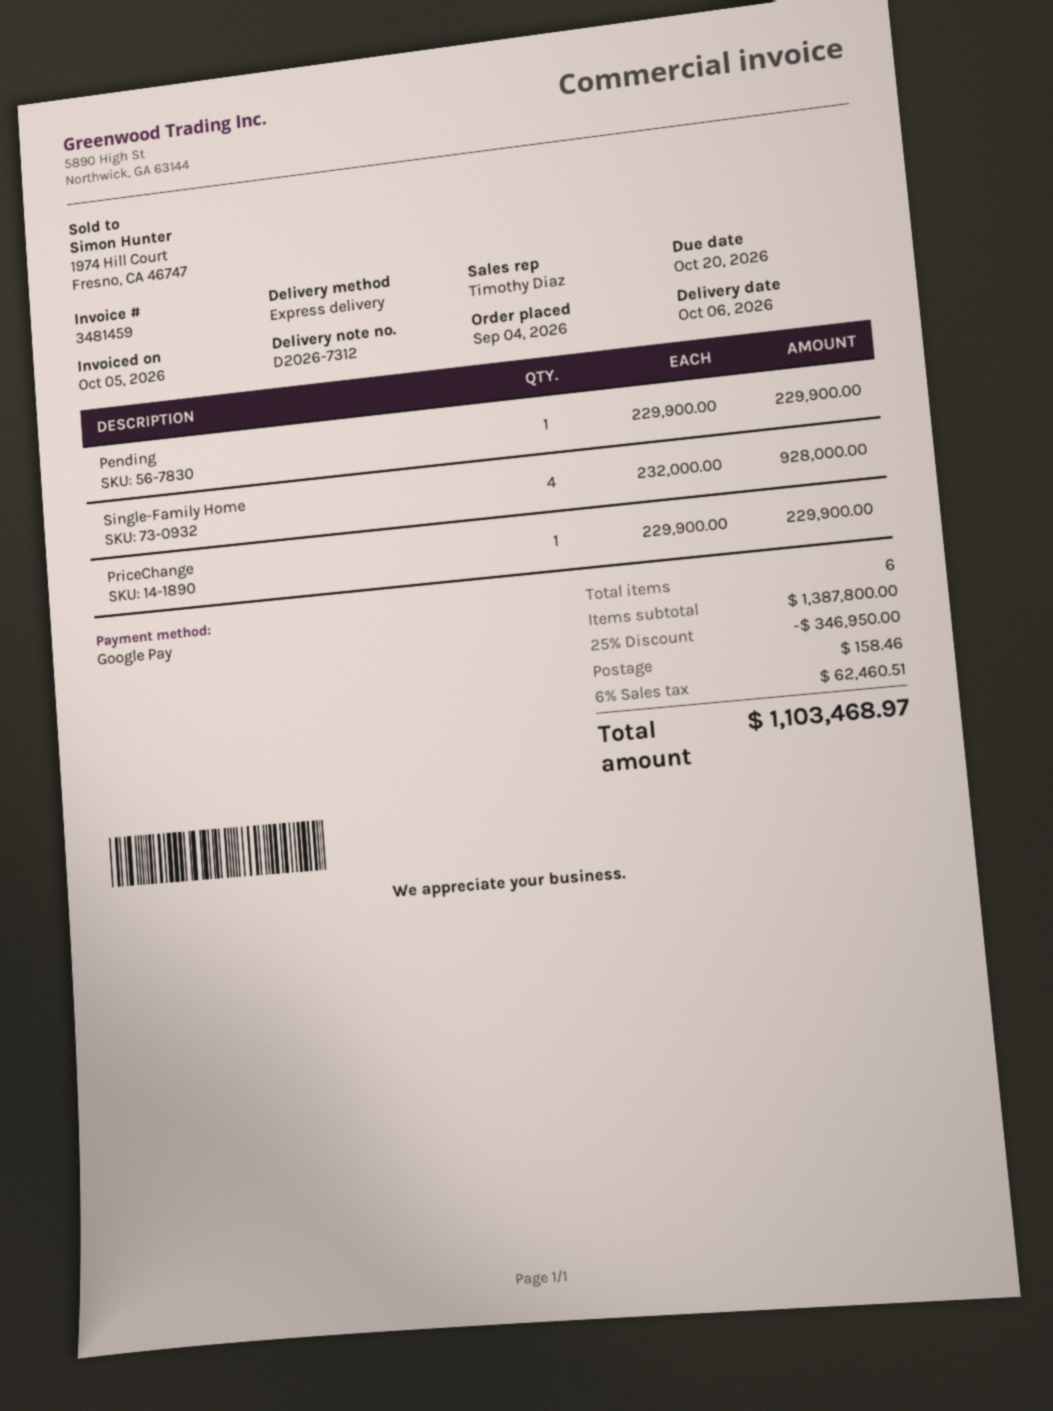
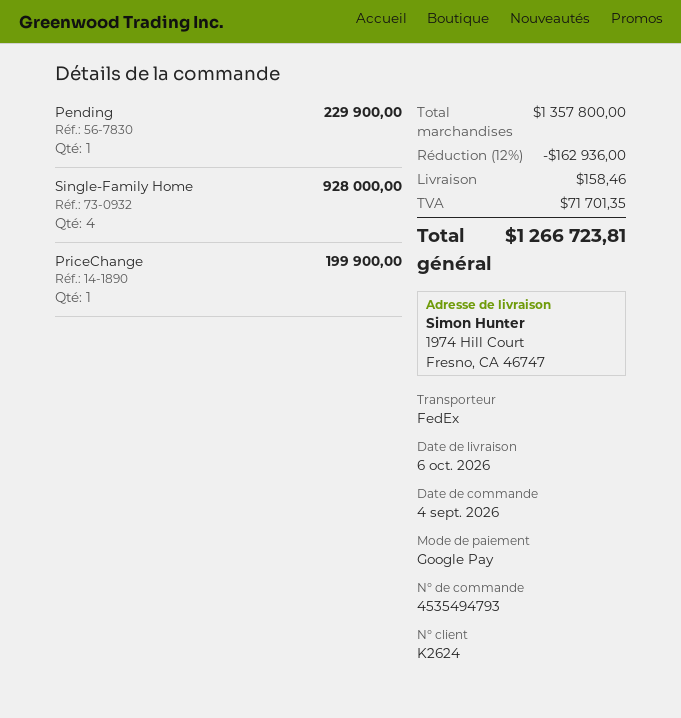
shipping method: express -> FedEx
PriceChange: 1 for 229900.00 -> 1 for 199900.00
subtotal: 1387800.00 -> 1357800.00
discount: 25% = 346950.00 -> 12% = 162936.00
tax: 62460.51 -> 71701.35
total: 1103468.97 -> 1266723.81

